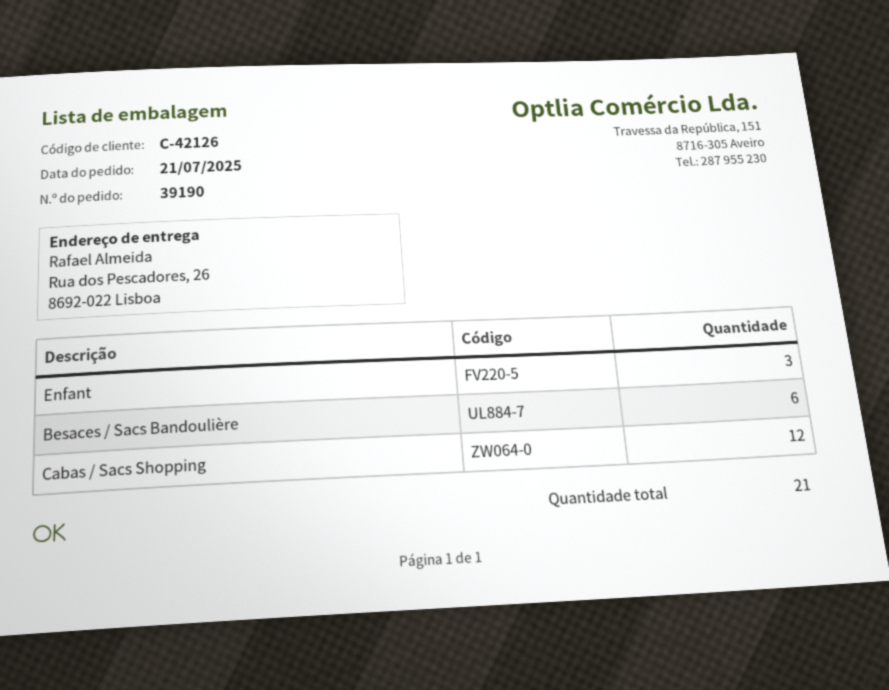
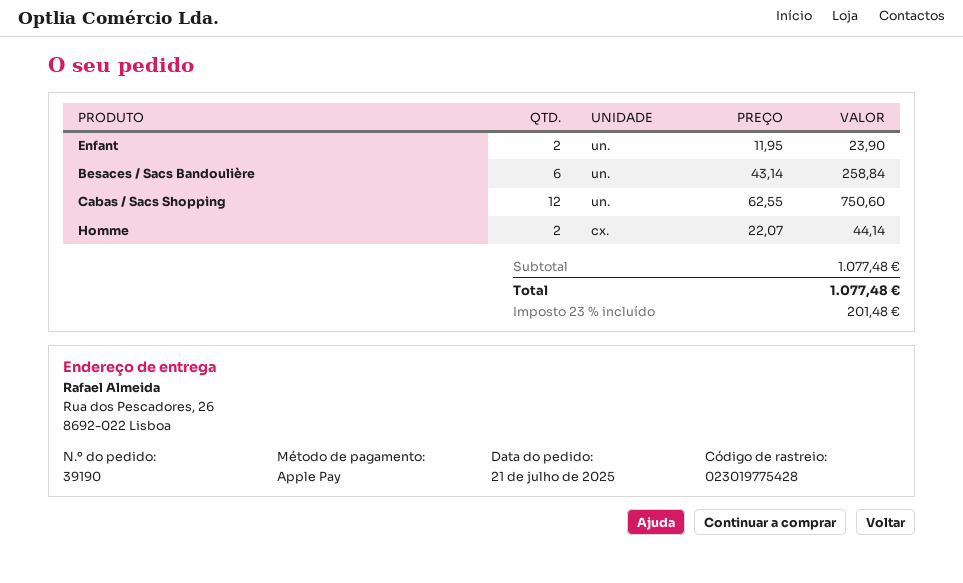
Enfant: 3 -> 2
Homme: none -> 2

